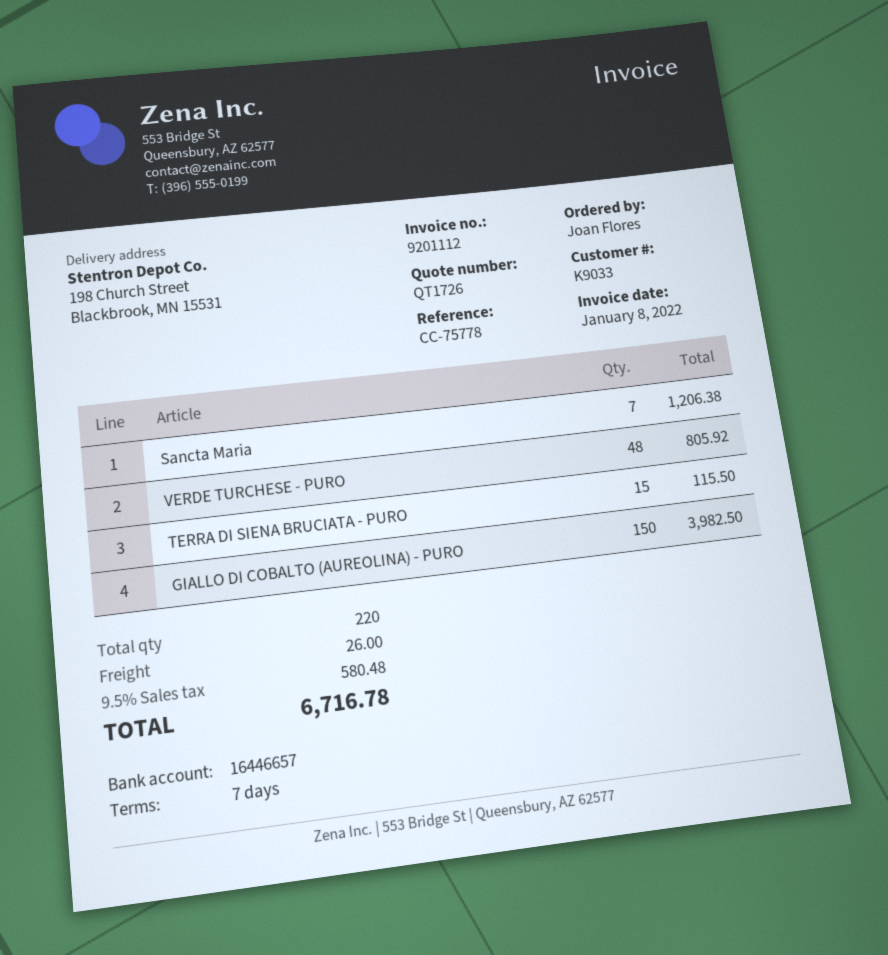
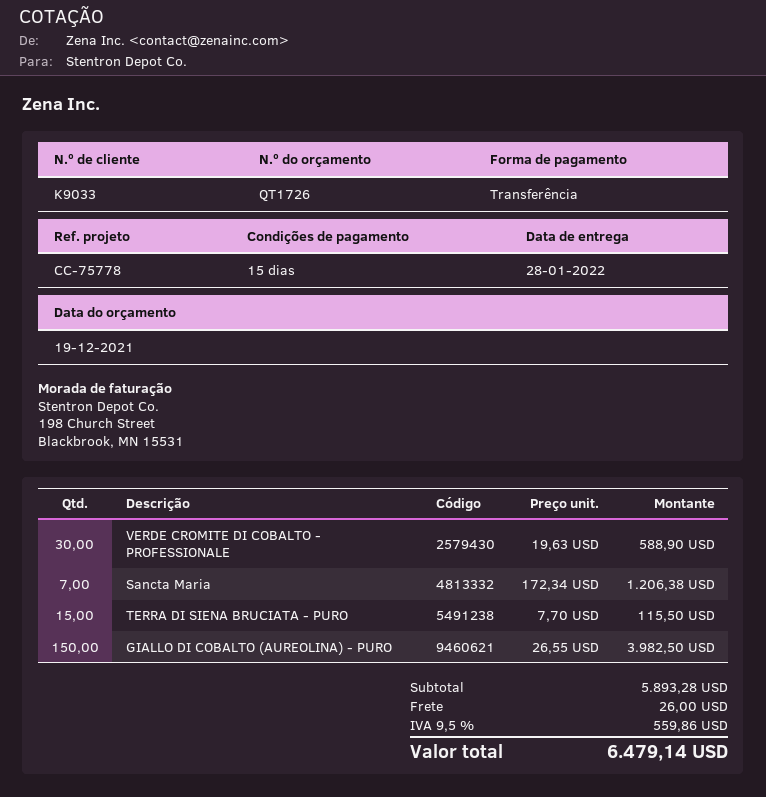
payment terms: 7 days -> 15 days
VERDE TURCHESE - PURO: 48 for 805.92 -> none
VERDE CROMITE DI COBALTO - PROFESSIONALE: none -> 30 for 588.90
tax: 9.5% = 580.48 -> 9.5% = 559.86
total: 6716.78 -> 6479.14

